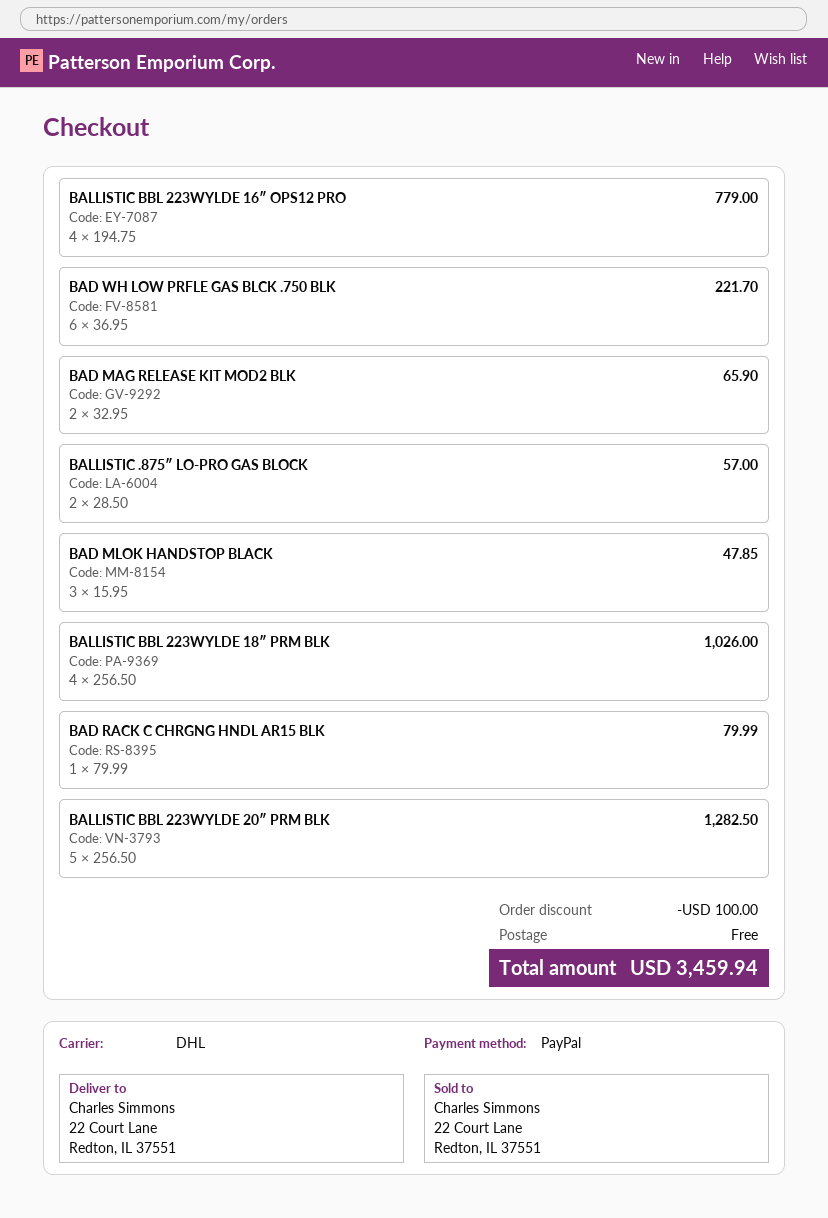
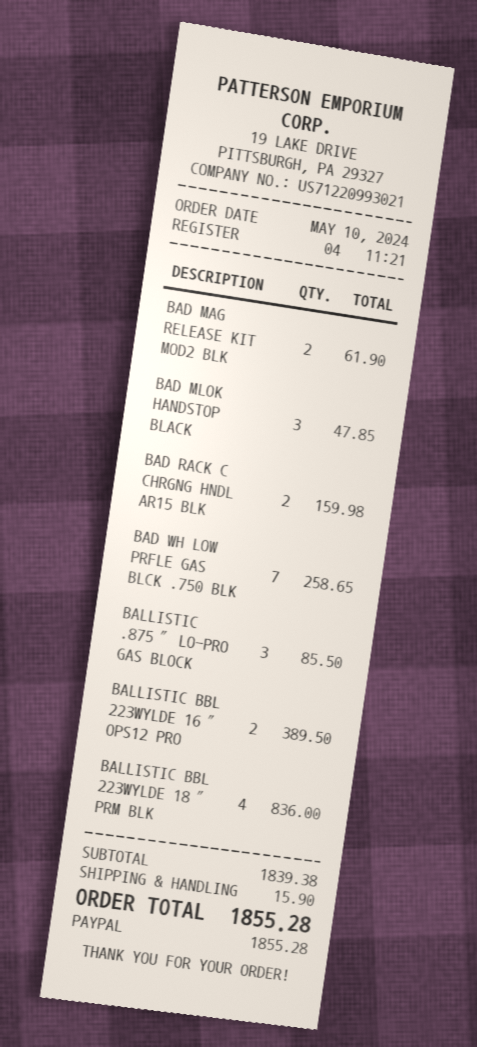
BALLISTIC BBL 223WYLDE 16″ OPS12 PRO: 4 for 779.00 -> 2 for 389.50
BAD WH LOW PRFLE GAS BLCK .750 BLK: 6 for 221.70 -> 7 for 258.65
BAD MAG RELEASE KIT MOD2 BLK: 2 for 65.90 -> 2 for 61.90
BALLISTIC .875″ LO-PRO GAS BLOCK: 2 for 57.00 -> 3 for 85.50
BALLISTIC BBL 223WYLDE 18″ PRM BLK: 4 for 1026.00 -> 4 for 836.00
BAD RACK C CHRGNG HNDL AR15 BLK: 1 for 79.99 -> 2 for 159.98
BALLISTIC BBL 223WYLDE 20″ PRM BLK: 5 for 1282.50 -> none
discount: 100.00 -> none
shipping: 0.00 -> 15.90
total: 3459.94 -> 1855.28

